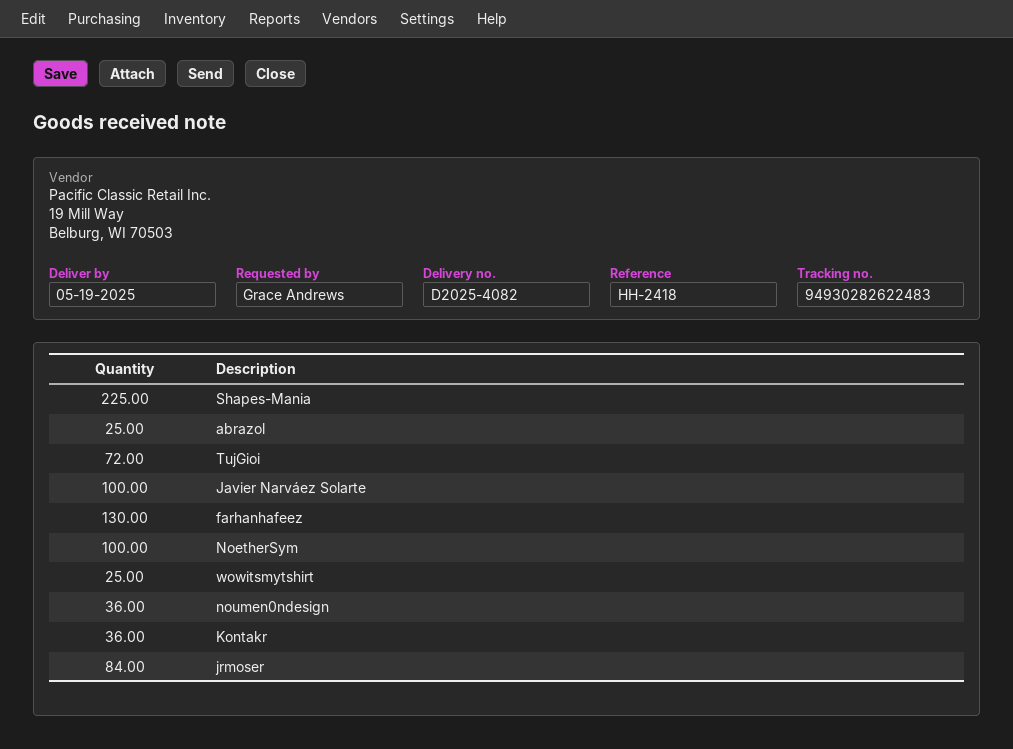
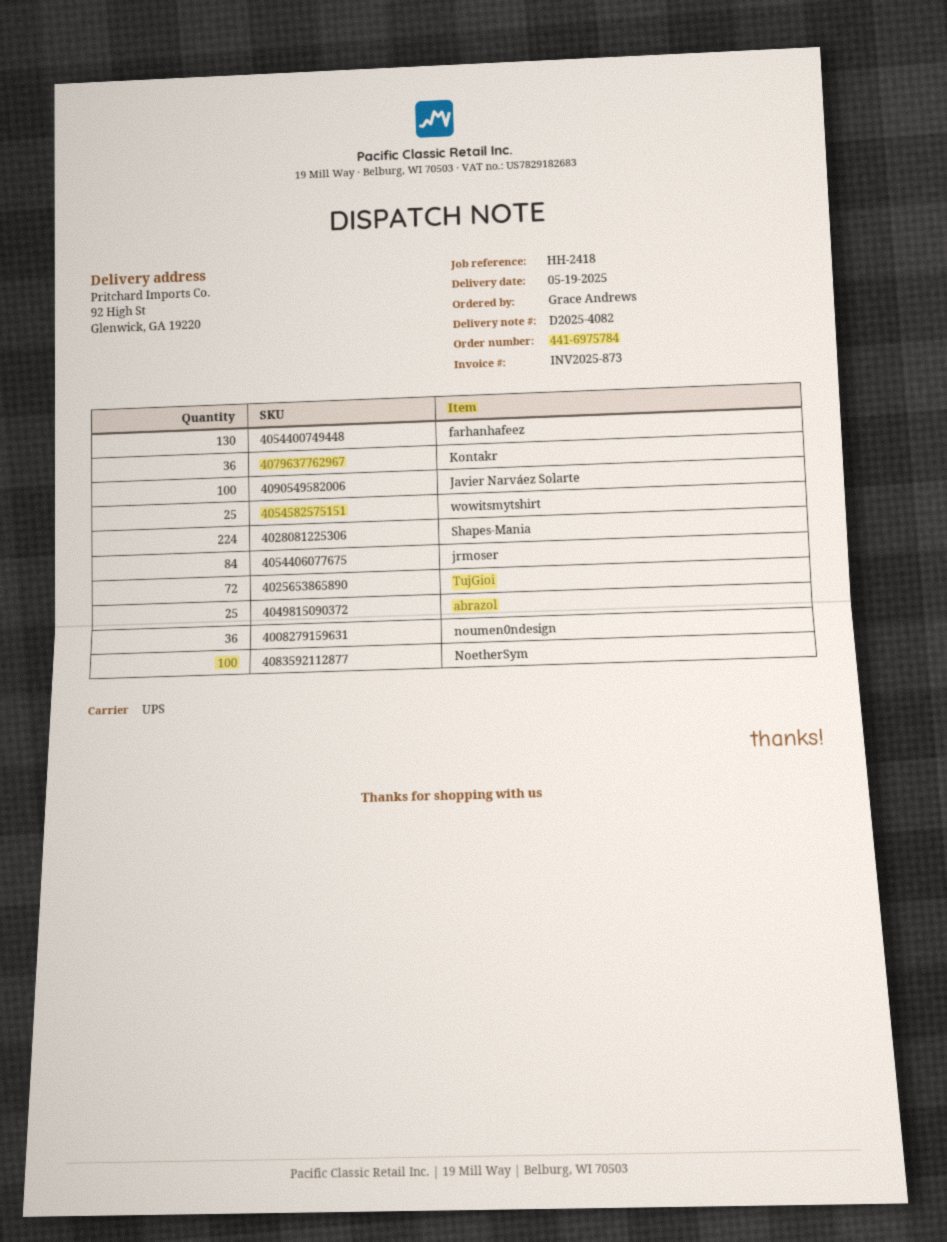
Shapes-Mania: 225 -> 224

